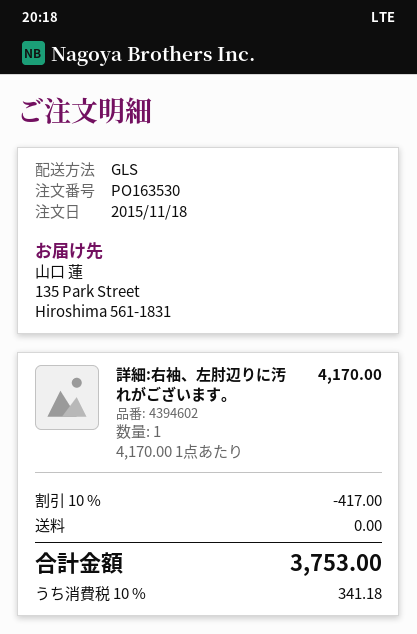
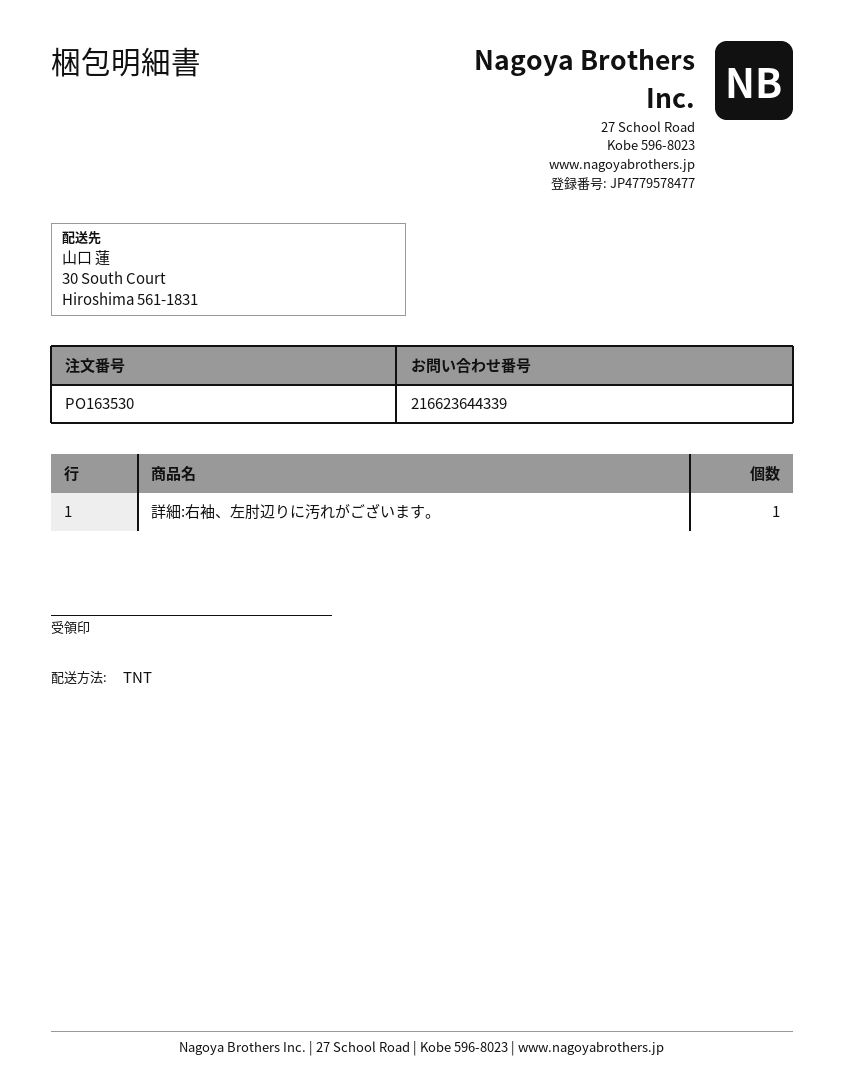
shipping method: GLS -> TNT
ship to: 135 Park Street, Hiroshima 561-1831 -> 30 South Court, Hiroshima 561-1831

